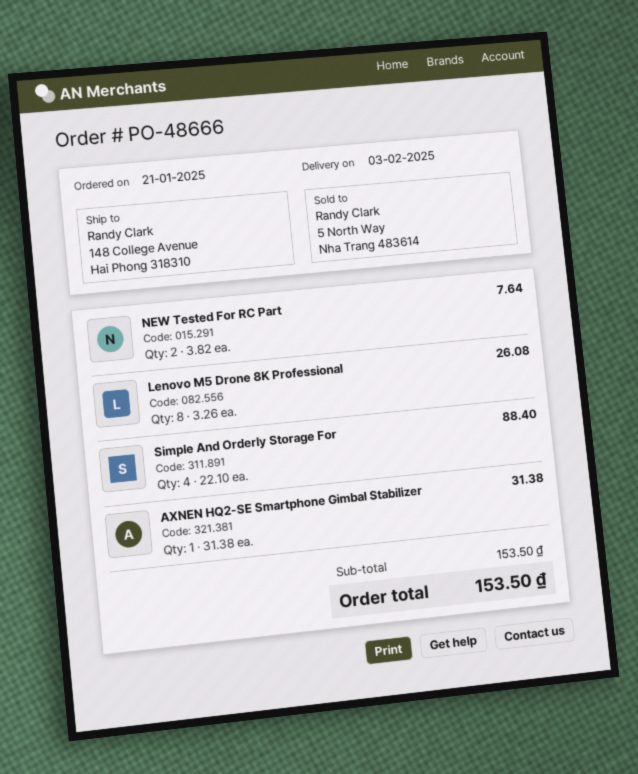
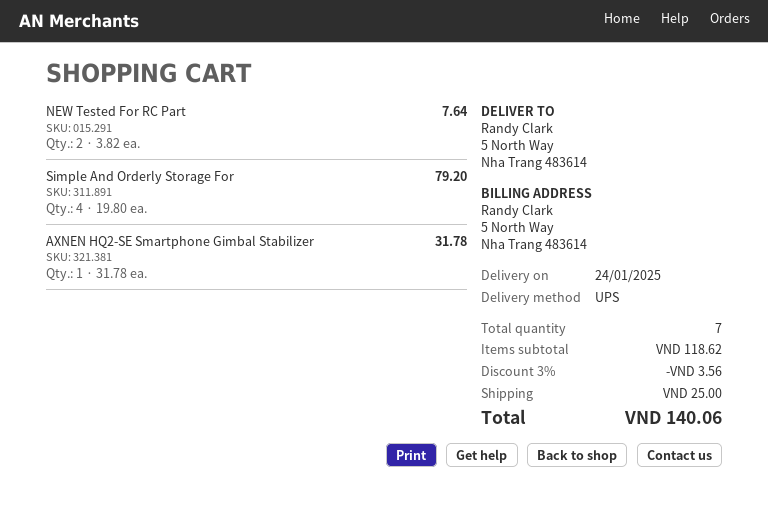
delivery date: 2025-02-03 -> 2025-01-24
ship to: 148 College Avenue, Hai Phong 318310 -> 5 North Way, Nha Trang 483614
Lenovo M5 Drone 8K Professional: 8 x 3.26 = 26.08 -> none
Simple And Orderly Storage For: 4 x 22.10 = 88.40 -> 4 x 19.80 = 79.20
AXNEN HQ2-SE Smartphone Gimbal Stabilizer: 1 x 31.38 = 31.38 -> 1 x 31.78 = 31.78
subtotal: 153.50 -> 118.62
discount: none -> 3% = 3.56
shipping: none -> 25.00
total: 153.50 -> 140.06

